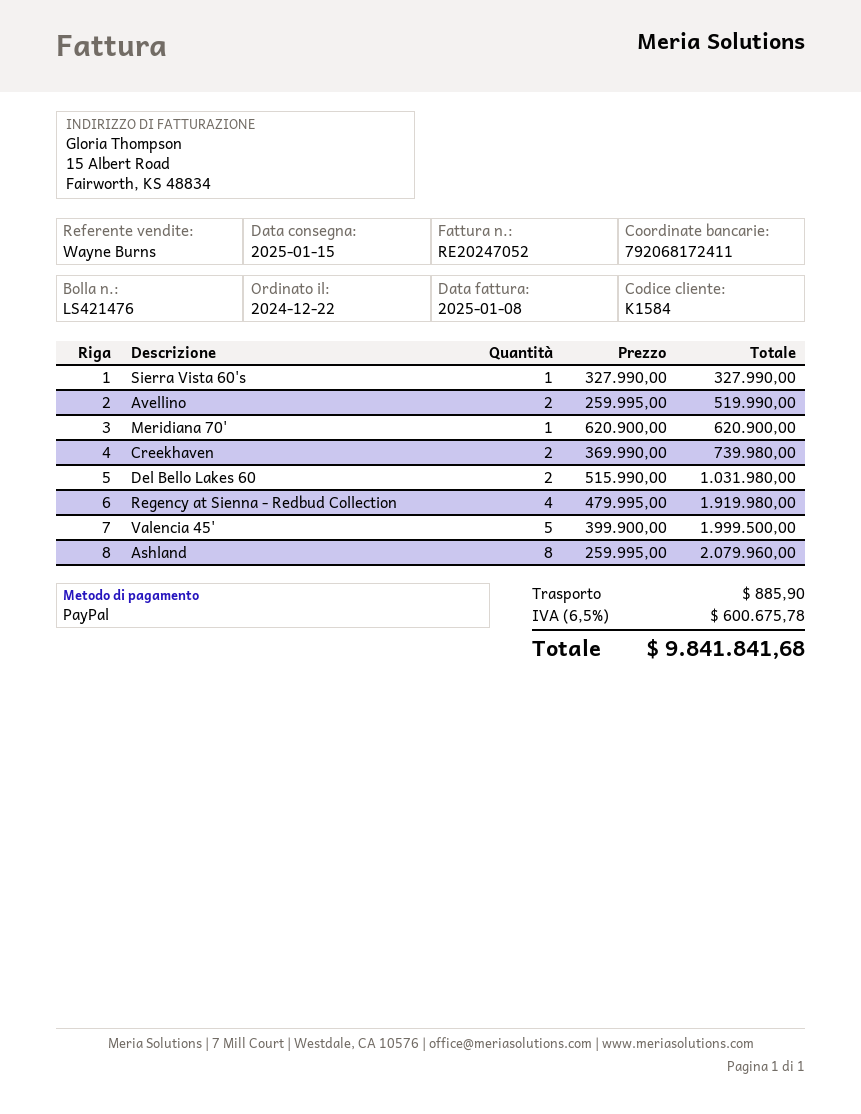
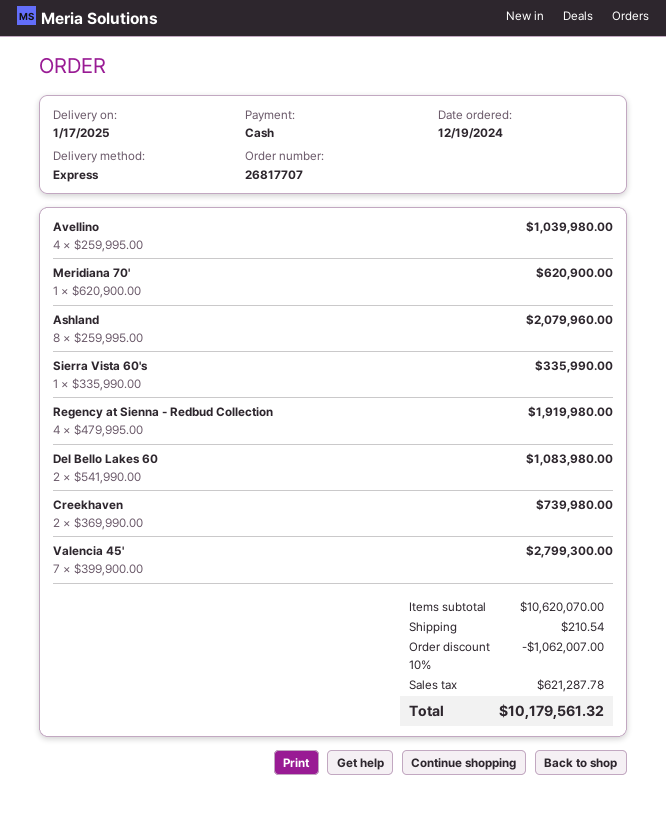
order date: 2024-12-22 -> 2024-12-19
delivery date: 2025-01-15 -> 2025-01-17
payment method: PayPal -> cash
Sierra Vista 60's: 1 x 327990.00 = 327990.00 -> 1 x 335990.00 = 335990.00
Avellino: 2 x 259995.00 = 519990.00 -> 4 x 259995.00 = 1039980.00
Del Bello Lakes 60: 2 x 515990.00 = 1031980.00 -> 2 x 541990.00 = 1083980.00
Valencia 45': 5 x 399900.00 = 1999500.00 -> 7 x 399900.00 = 2799300.00
discount: none -> 10% = 1062007.00
shipping: 885.90 -> 210.54
tax: 600675.78 -> 621287.78
total: 9841841.68 -> 10179561.32

